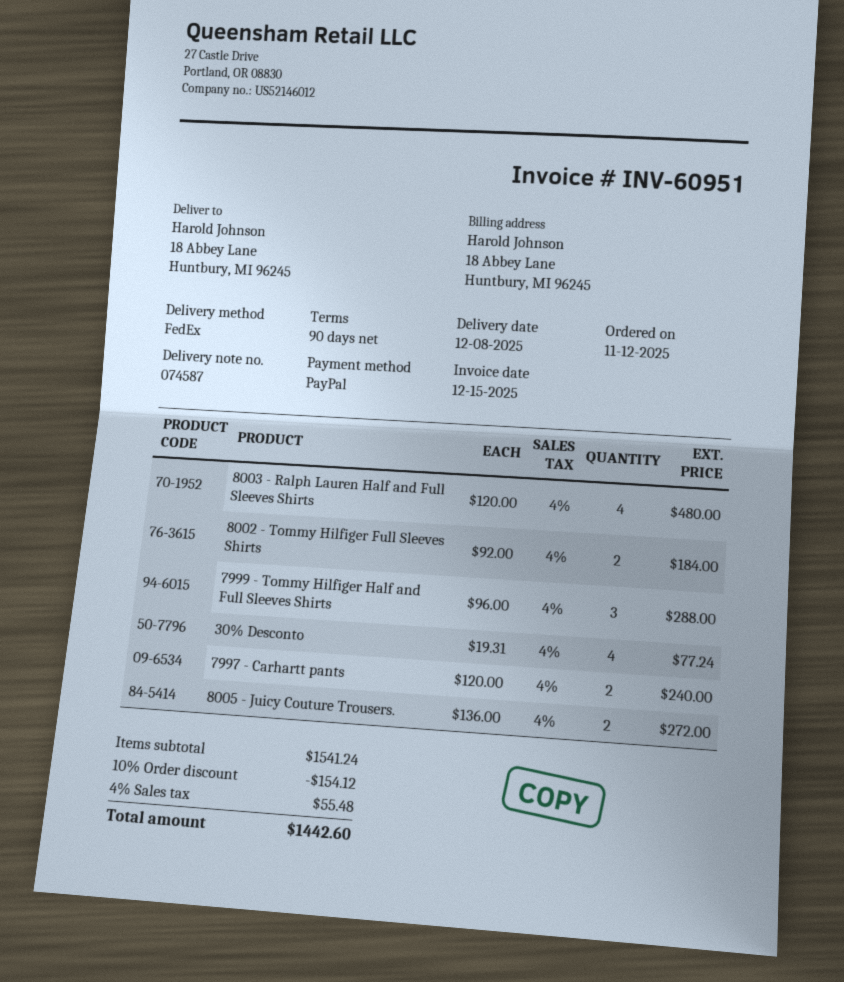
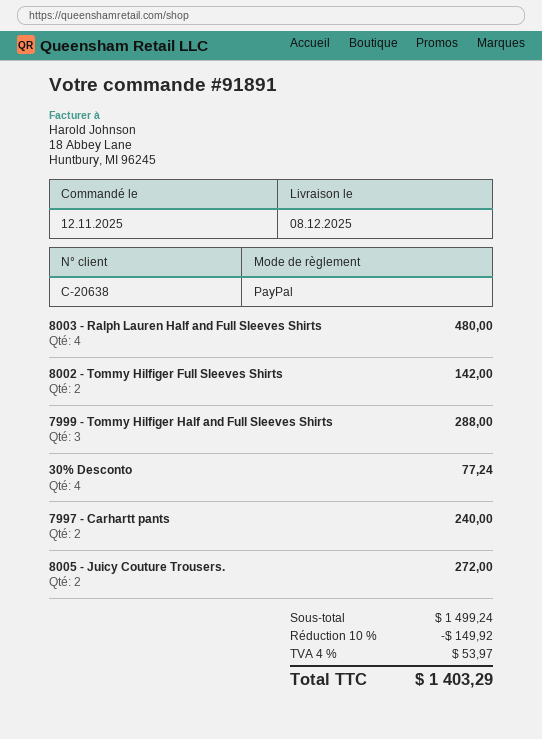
8002 - Tommy Hilfiger Full Sleeves Shirts: 2 for 184.00 -> 2 for 142.00
subtotal: 1541.24 -> 1499.24
discount: 10% = 154.12 -> 10% = 149.92
tax: 4% = 55.48 -> 4% = 53.97
total: 1442.60 -> 1403.29

